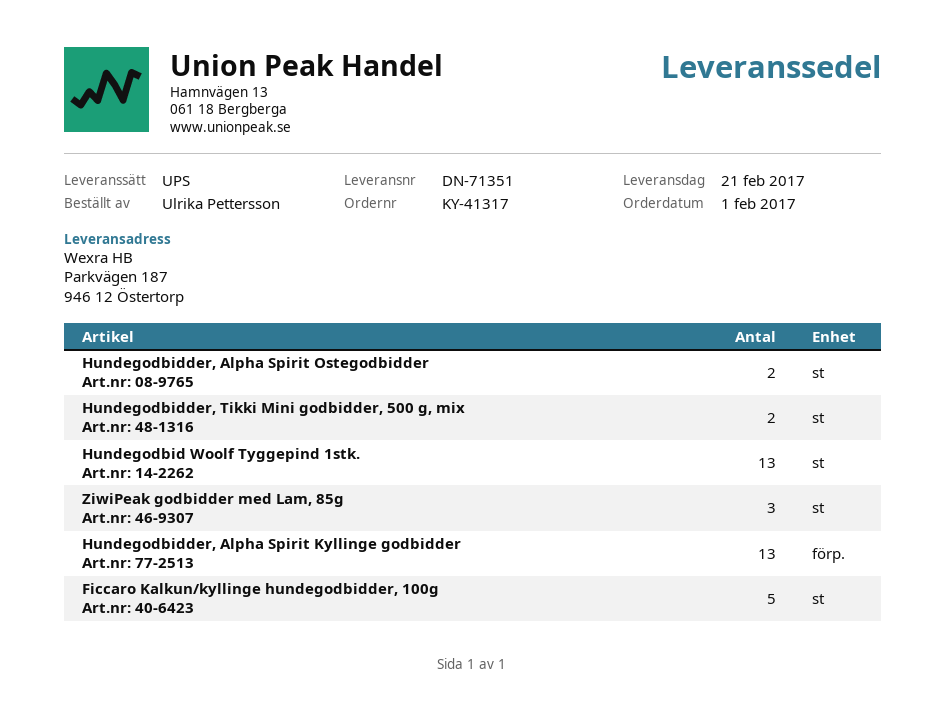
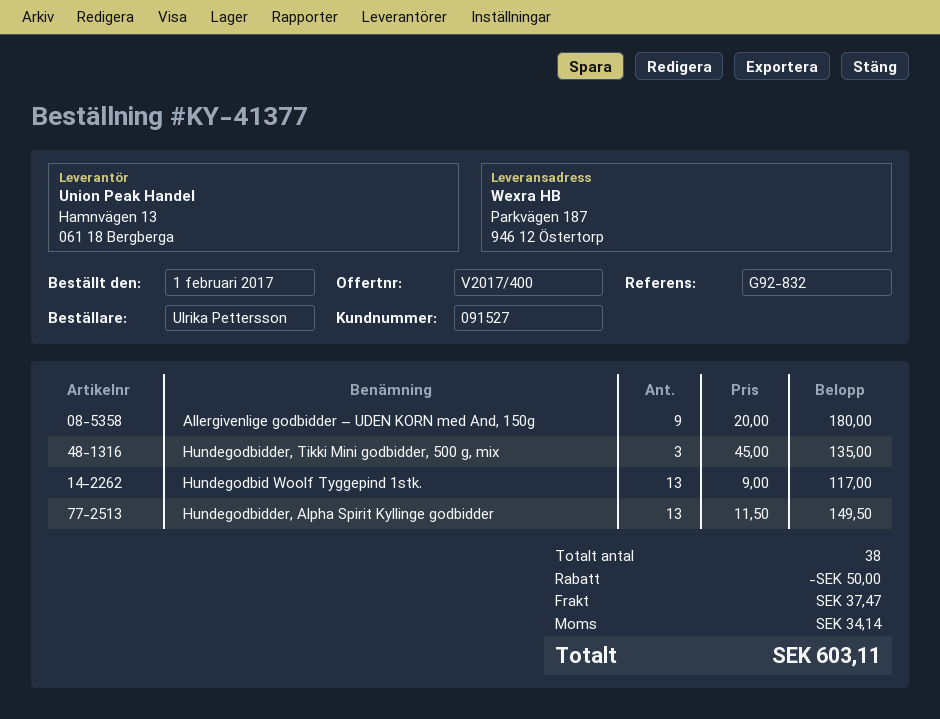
order number: KY-41317 -> KY-41377
Hundegodbidder, Alpha Spirit Ostegodbidder: 2 -> none
Hundegodbidder, Tikki Mini godbidder, 500 g, mix: 2 -> 3
ZiwiPeak godbidder med Lam, 85g: 3 -> none
Ficcaro Kalkun/kyllinge hundegodbidder, 100g: 5 -> none
Allergivenlige godbidder – UDEN KORN med And, 150g: none -> 9

